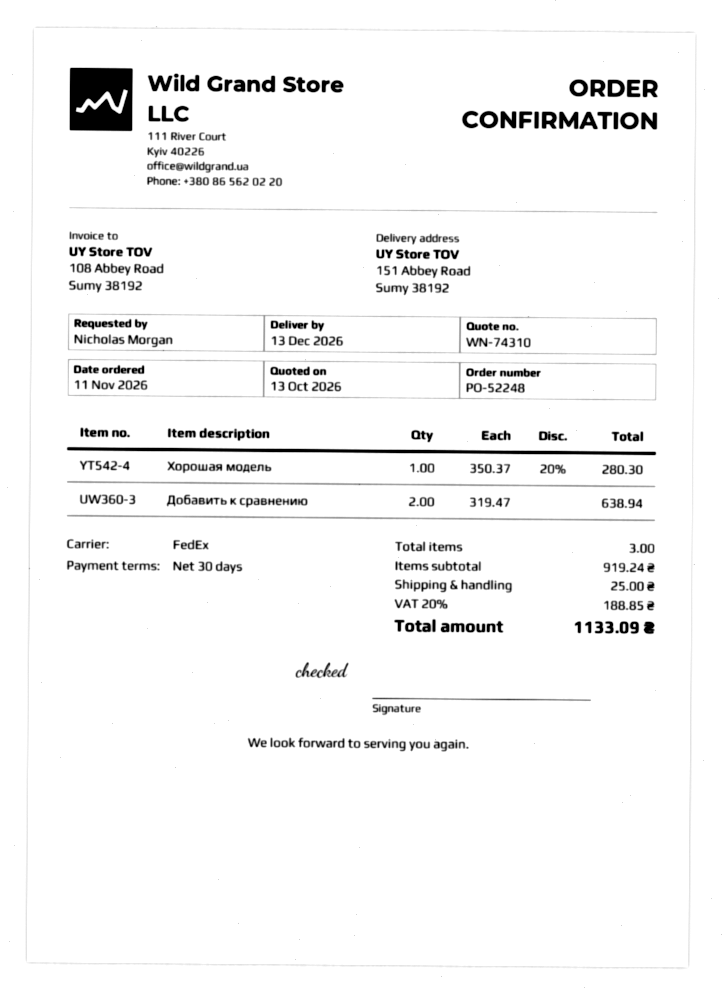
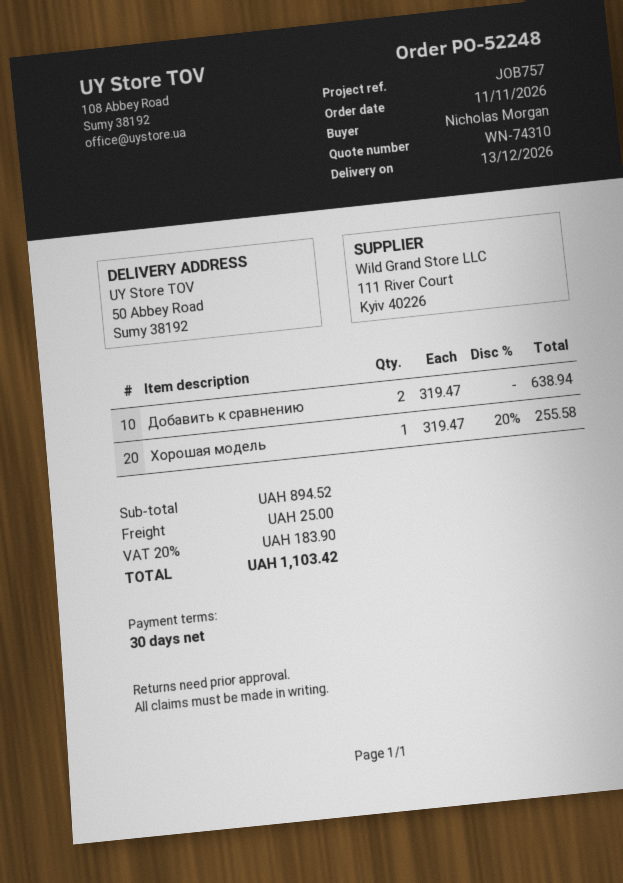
ship to: 151 Abbey Road, Sumy 38192 -> 50 Abbey Road, Sumy 38192
Хорошая модель: 1 x 350.37 - 20% = 280.30 -> 1 x 319.47 - 20% = 255.58
subtotal: 919.24 -> 894.52
tax: 20% = 188.85 -> 20% = 183.90
total: 1133.09 -> 1103.42

